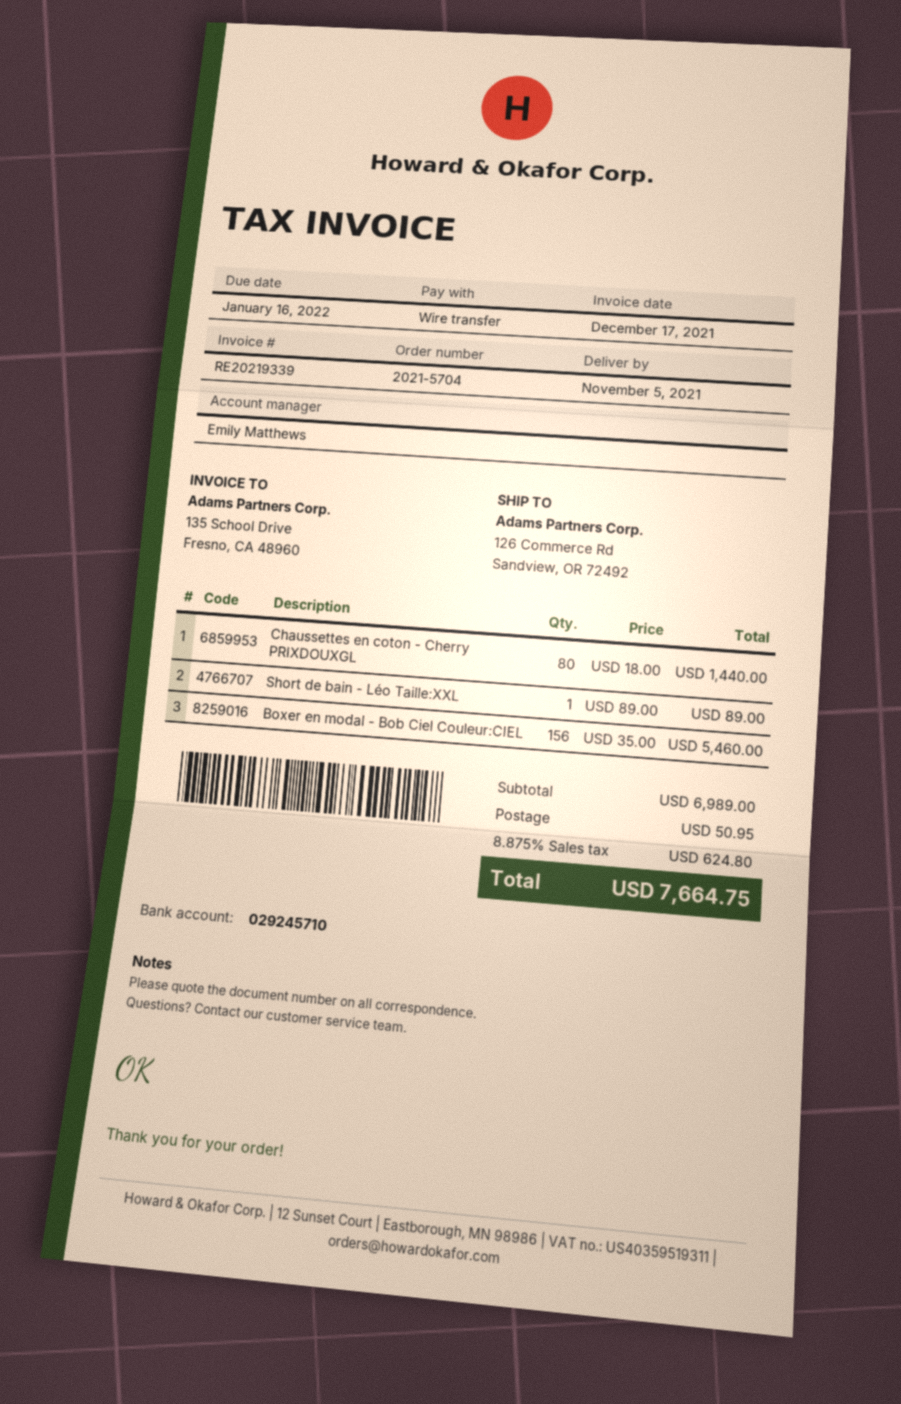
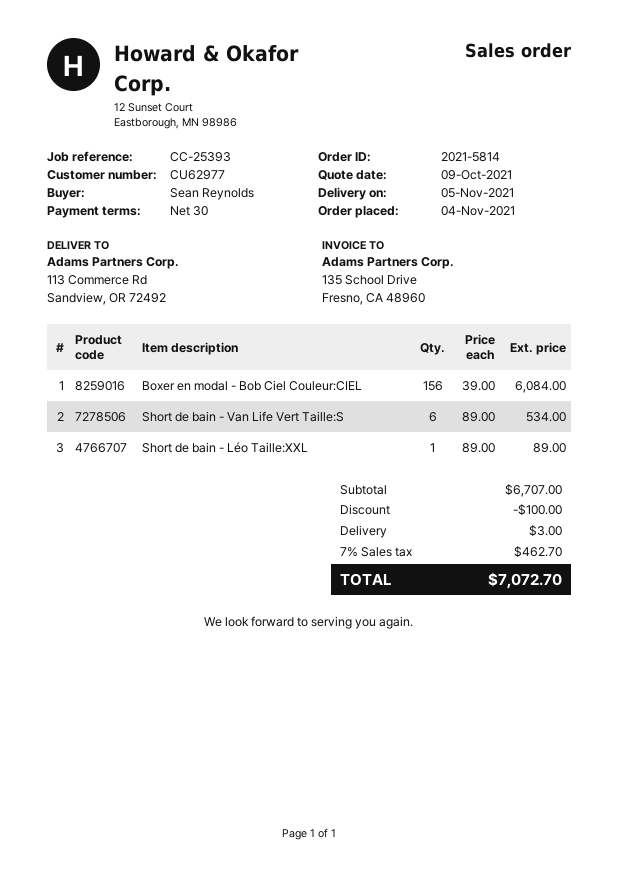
order number: 2021-5704 -> 2021-5814
ship to: 126 Commerce Rd, Sandview, OR 72492 -> 113 Commerce Rd, Sandview, OR 72492
Chaussettes en coton - Cherry PRIXDOUXGL: 80 x 18.00 = 1440.00 -> none
Boxer en modal - Bob Ciel Couleur:CIEL: 156 x 35.00 = 5460.00 -> 156 x 39.00 = 6084.00
Short de bain - Van Life Vert Taille:S: none -> 6 x 89.00 = 534.00
subtotal: 6989.00 -> 6707.00
discount: none -> 100.00
shipping: 50.95 -> 3.00
tax: 8.875% = 624.80 -> 7% = 462.70
total: 7664.75 -> 7072.70

